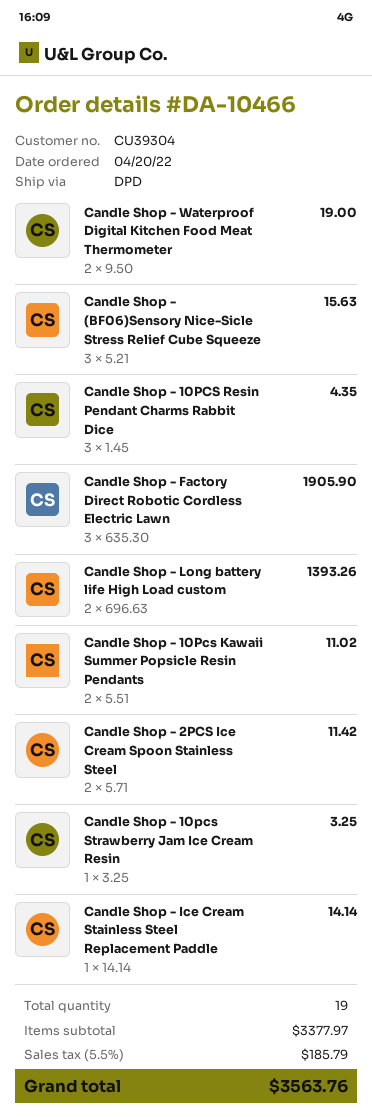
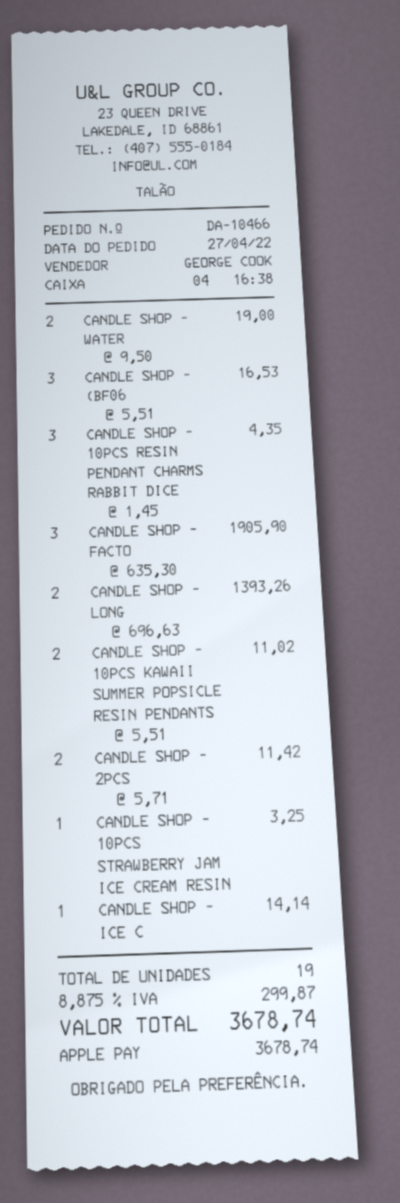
order date: 2022-04-20 -> 2022-04-27
Candle Shop - (BF06)Sensory Nice-Sicle Stress Relief Cube Squeeze: 3 x 5.21 = 15.63 -> 3 x 5.51 = 16.53
tax: 5.5% = 185.79 -> 8.875% = 299.87
total: 3563.76 -> 3678.74

